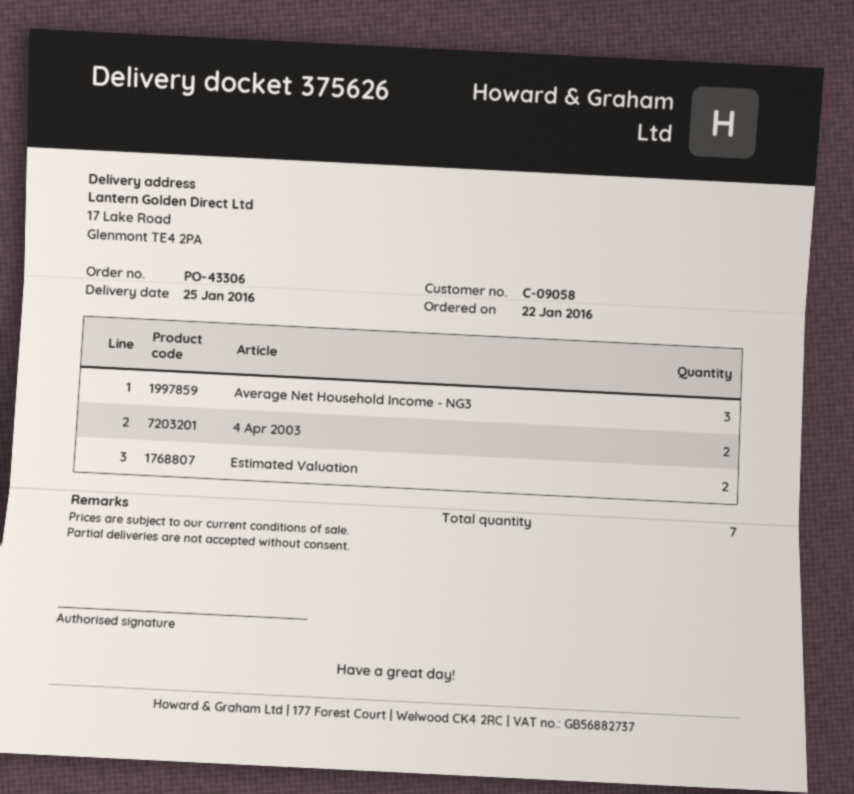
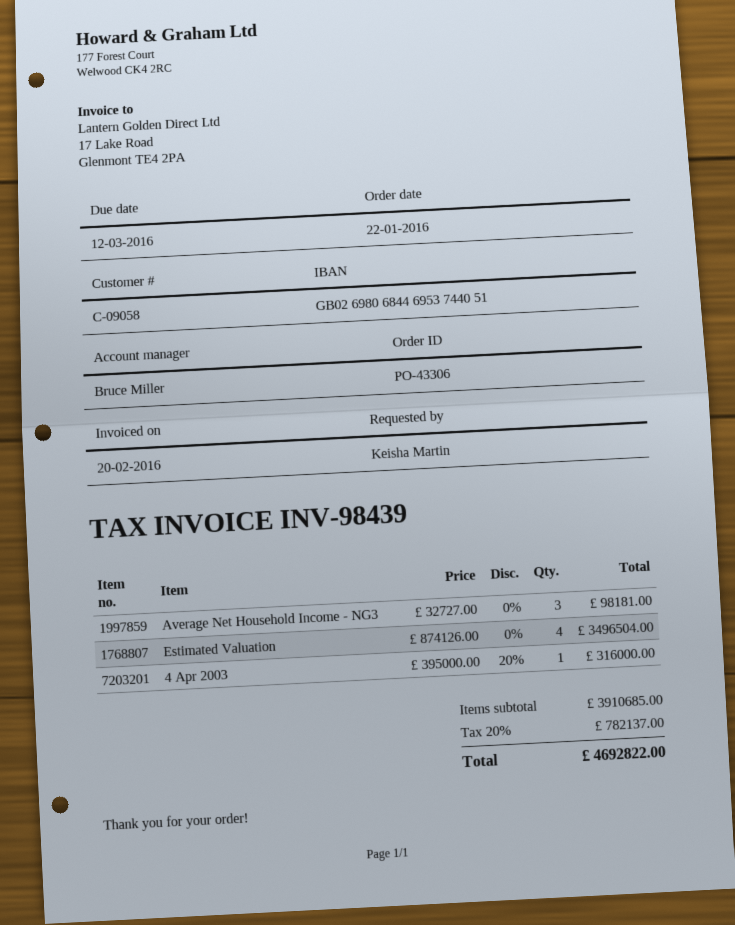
4 Apr 2003: 2 -> 1
Estimated Valuation: 2 -> 4

